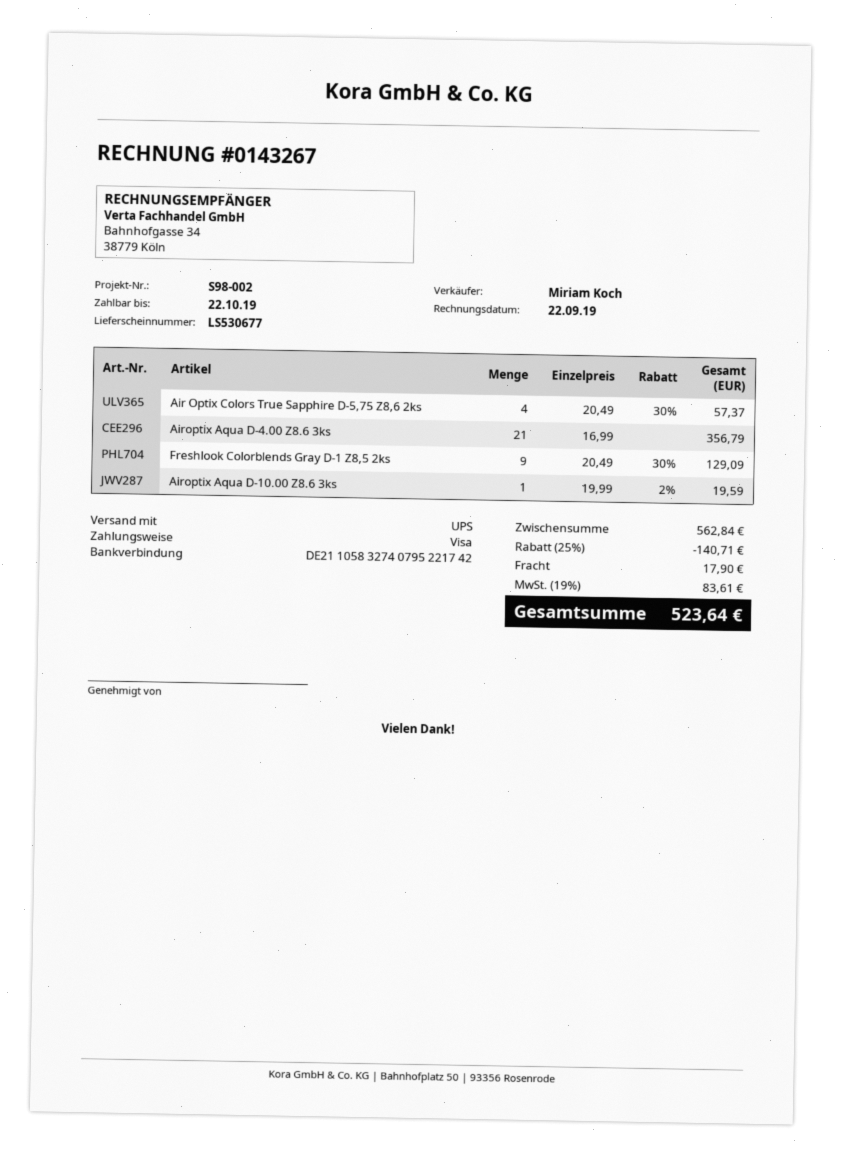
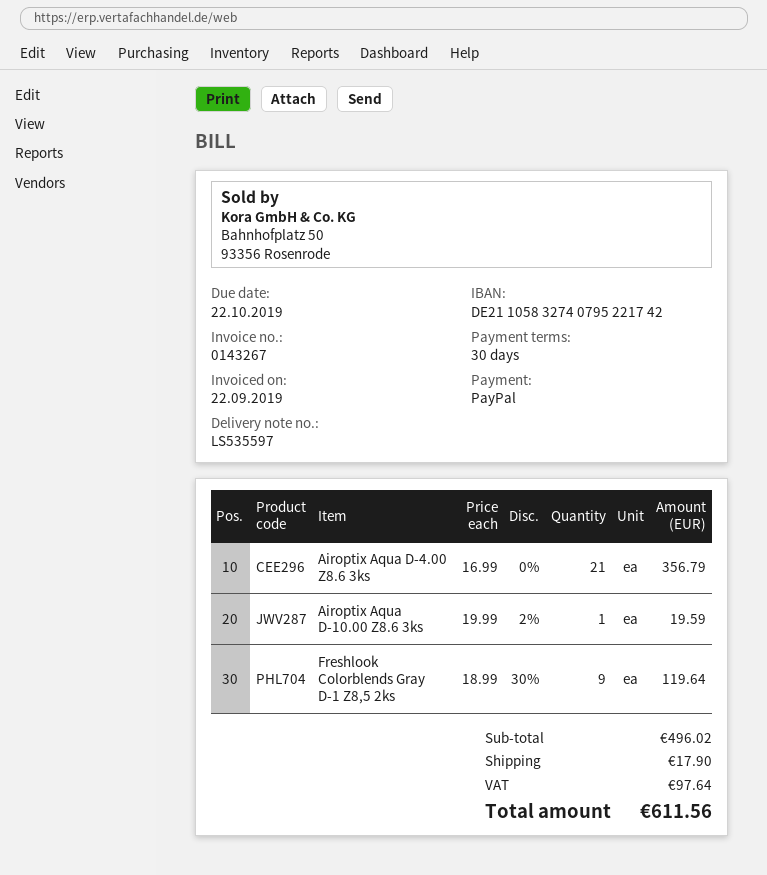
delivery note number: LS530677 -> LS535597
payment method: Visa -> PayPal
Air Optix Colors True Sapphire D-5,75 Z8,6 2ks: 4 x 20.49 - 30% = 57.37 -> none
Freshlook Colorblends Gray D-1 Z8,5 2ks: 9 x 20.49 - 30% = 129.09 -> 9 x 18.99 - 30% = 119.64
subtotal: 562.84 -> 496.02
discount: 25% = 140.71 -> none
tax: 83.61 -> 97.64
total: 523.64 -> 611.56

